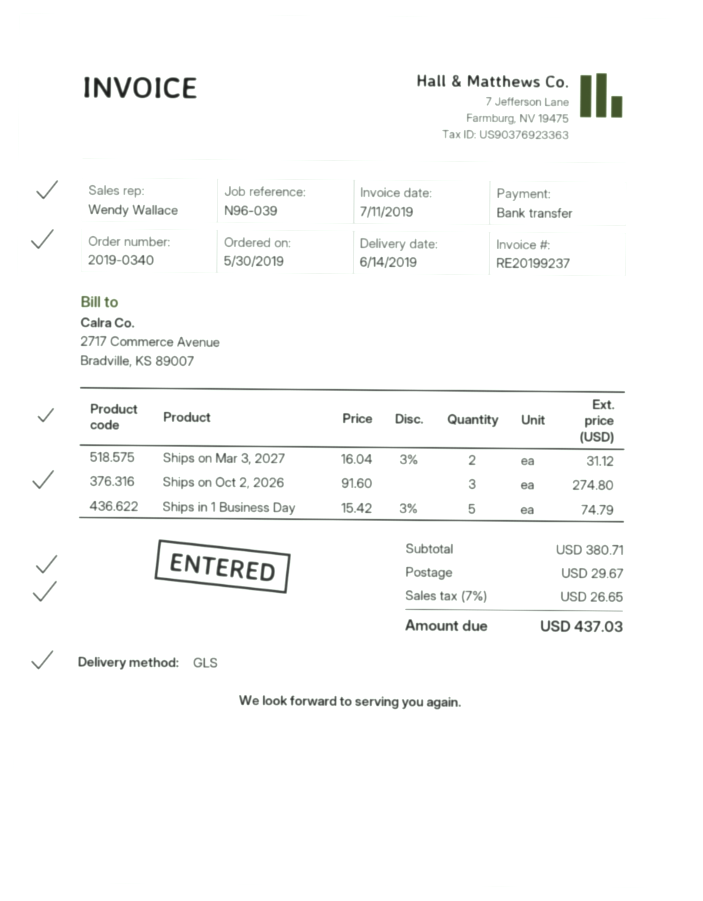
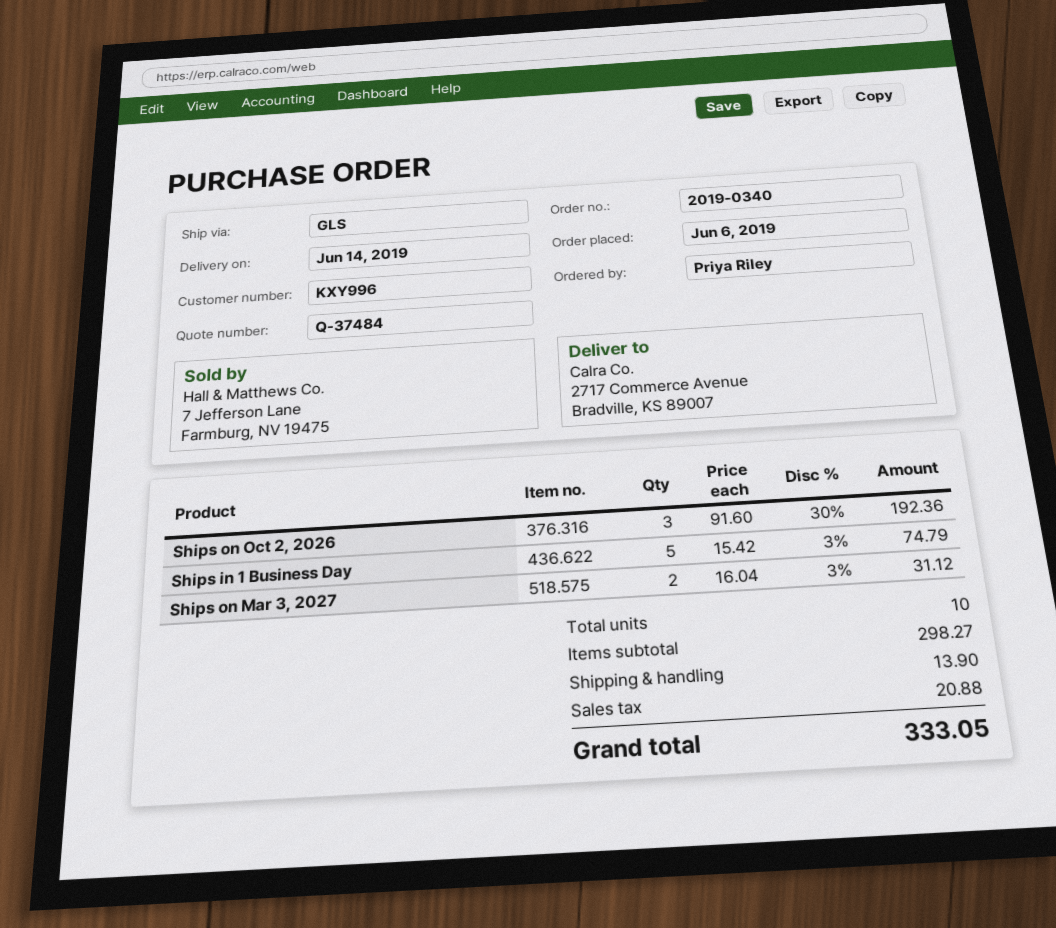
order date: 2019-05-30 -> 2019-06-06
Ships on Oct 2, 2026: 3 x 91.60 = 274.80 -> 3 x 91.60 - 30% = 192.36
subtotal: 380.71 -> 298.27
shipping: 29.67 -> 13.90
tax: 26.65 -> 20.88
total: 437.03 -> 333.05

